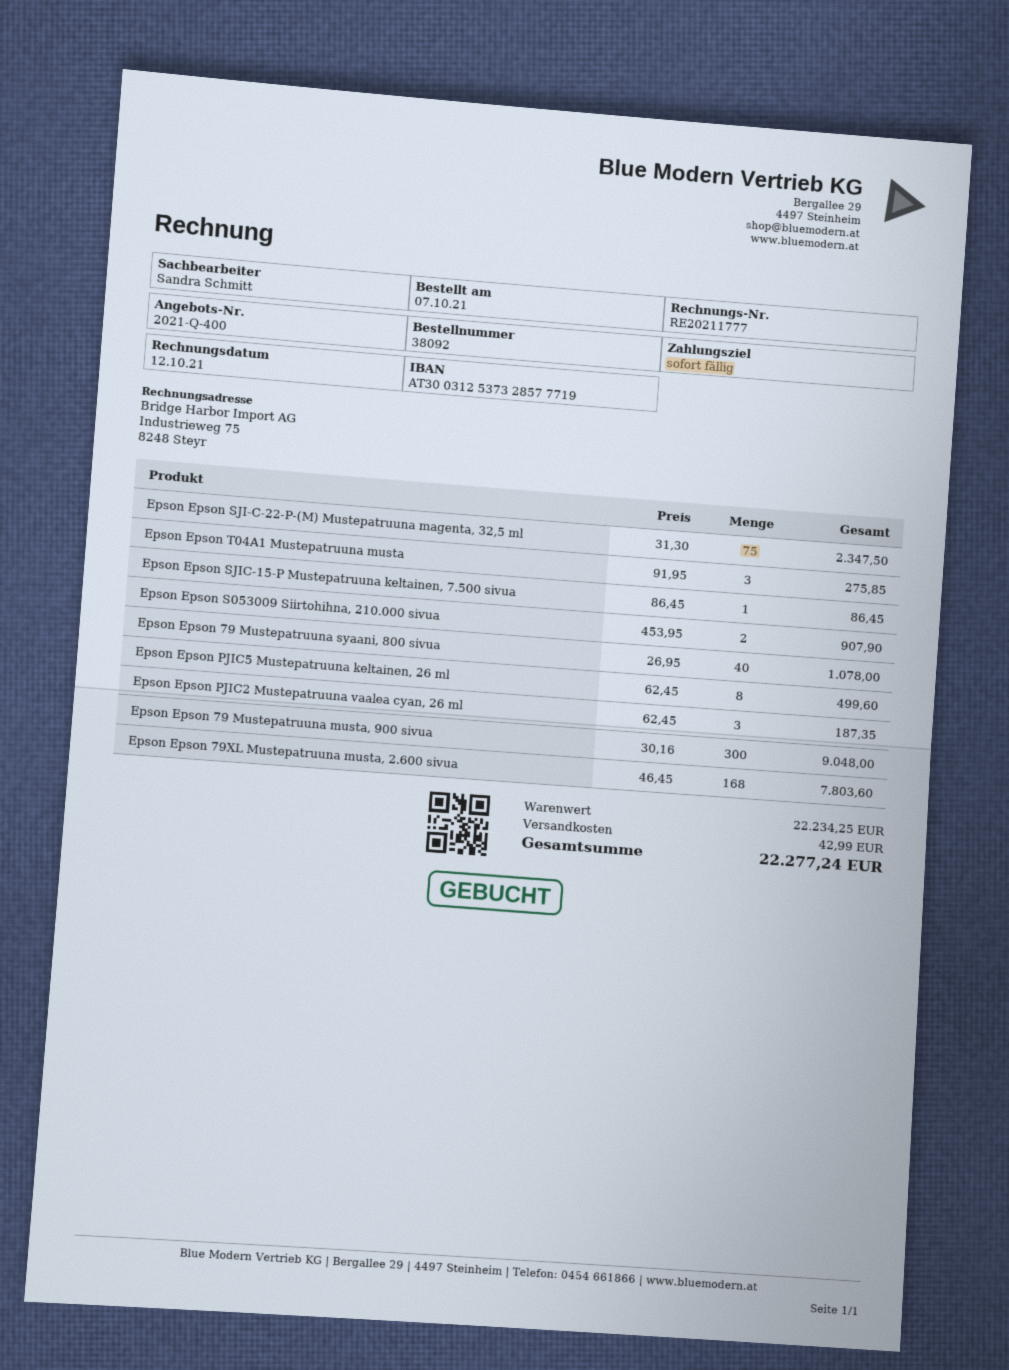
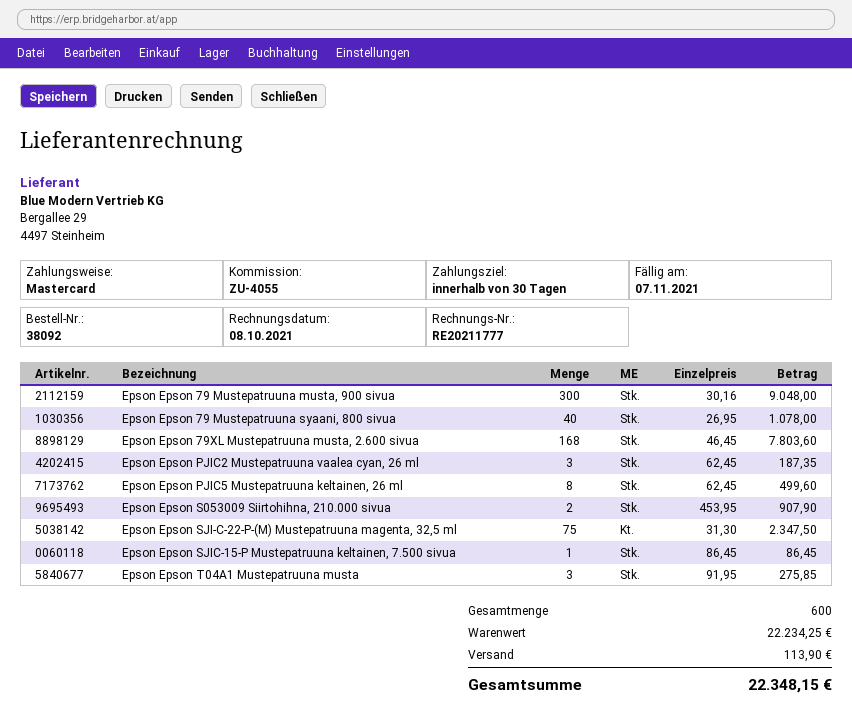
invoice date: 2021-10-12 -> 2021-10-08
payment terms: on receipt -> 30 days
shipping: 42.99 -> 113.90
total: 22277.24 -> 22348.15

